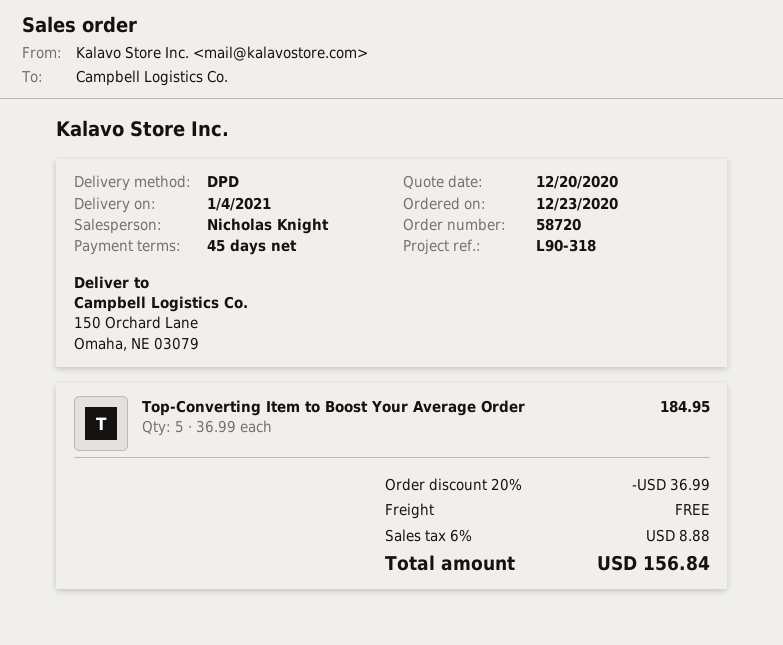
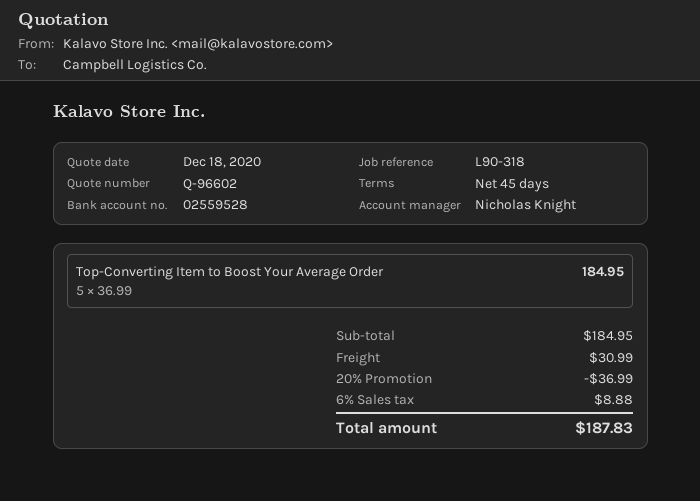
quote date: 2020-12-20 -> 2020-12-18
shipping: 0.00 -> 30.99
total: 156.84 -> 187.83

